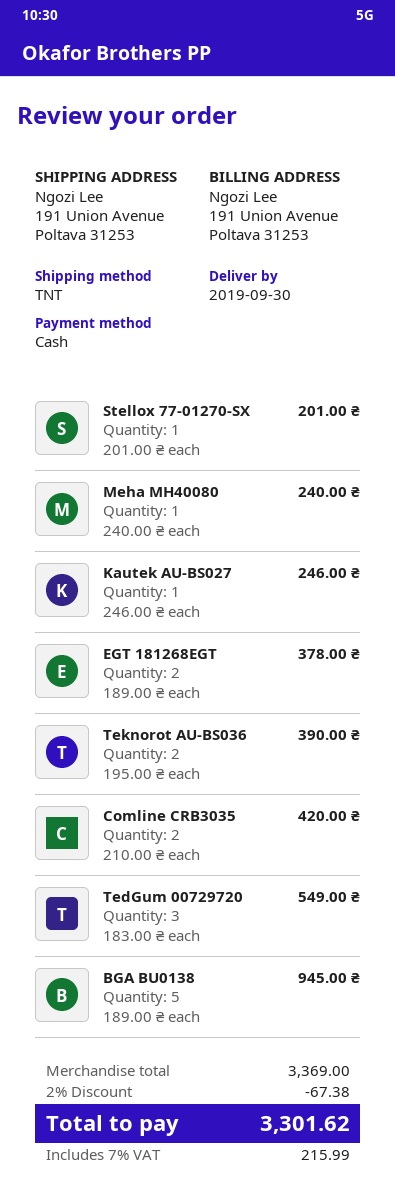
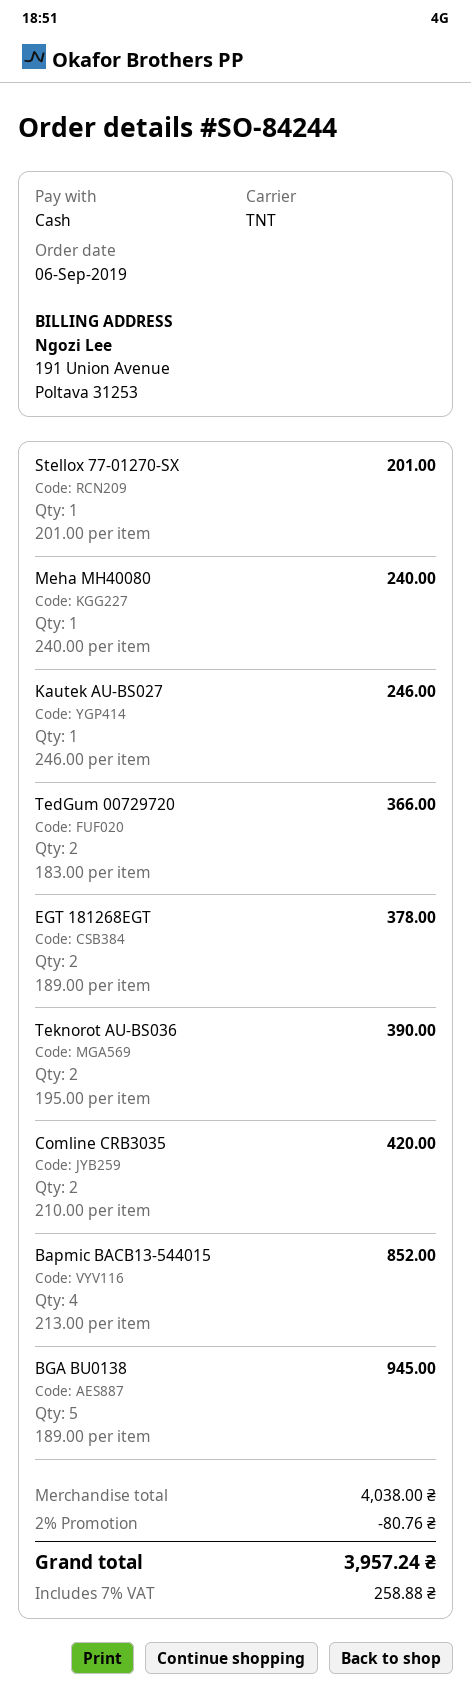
TedGum 00729720: 3 x 183.00 = 549.00 -> 2 x 183.00 = 366.00
Bapmic BACB13-544015: none -> 4 x 213.00 = 852.00
subtotal: 3369.00 -> 4038.00
discount: 2% = 67.38 -> 2% = 80.76
tax: 7% = 215.99 -> 7% = 258.88
total: 3301.62 -> 3957.24

